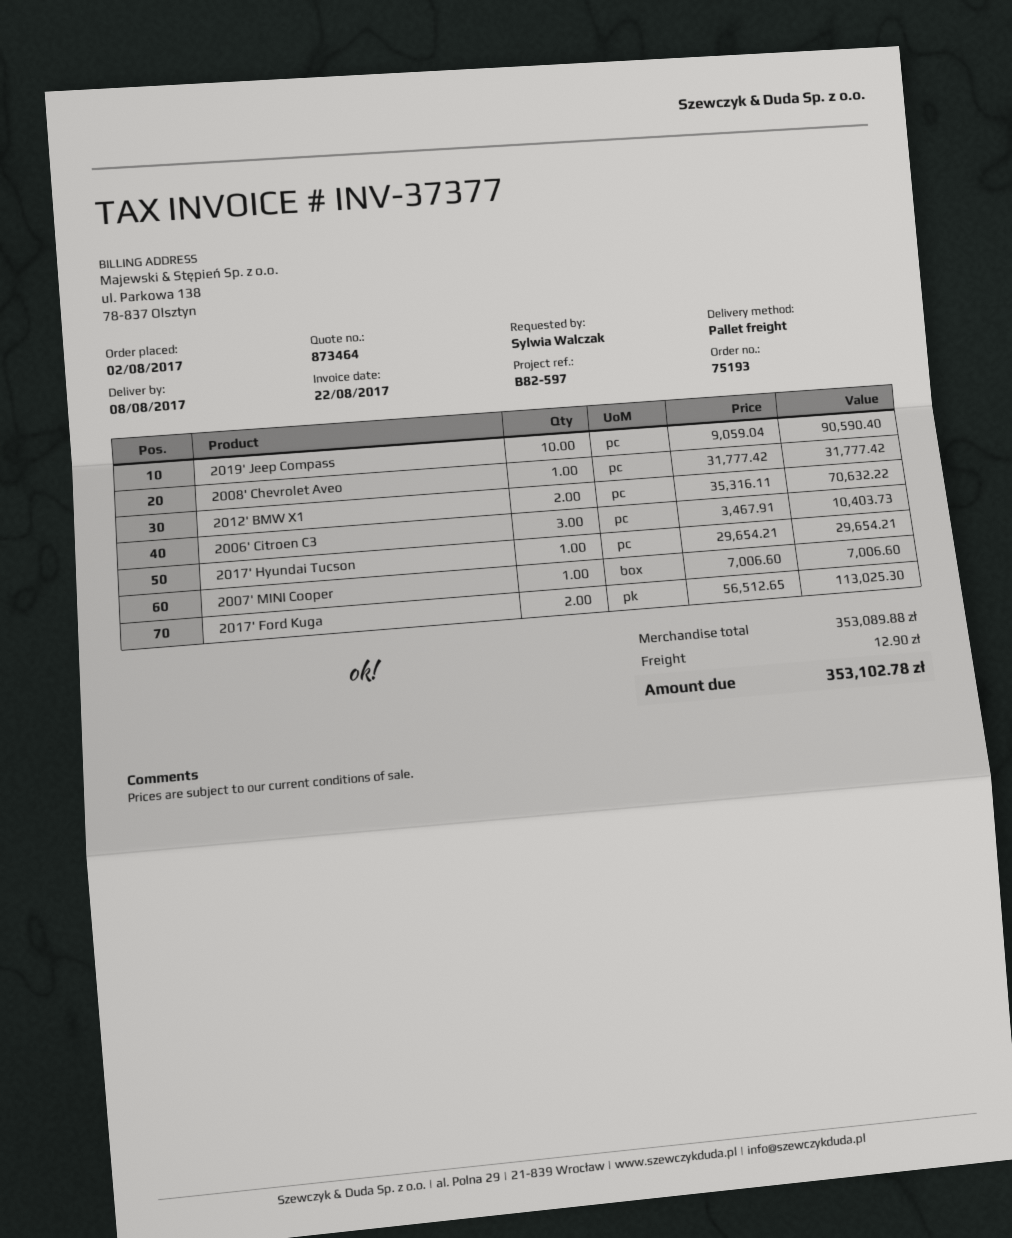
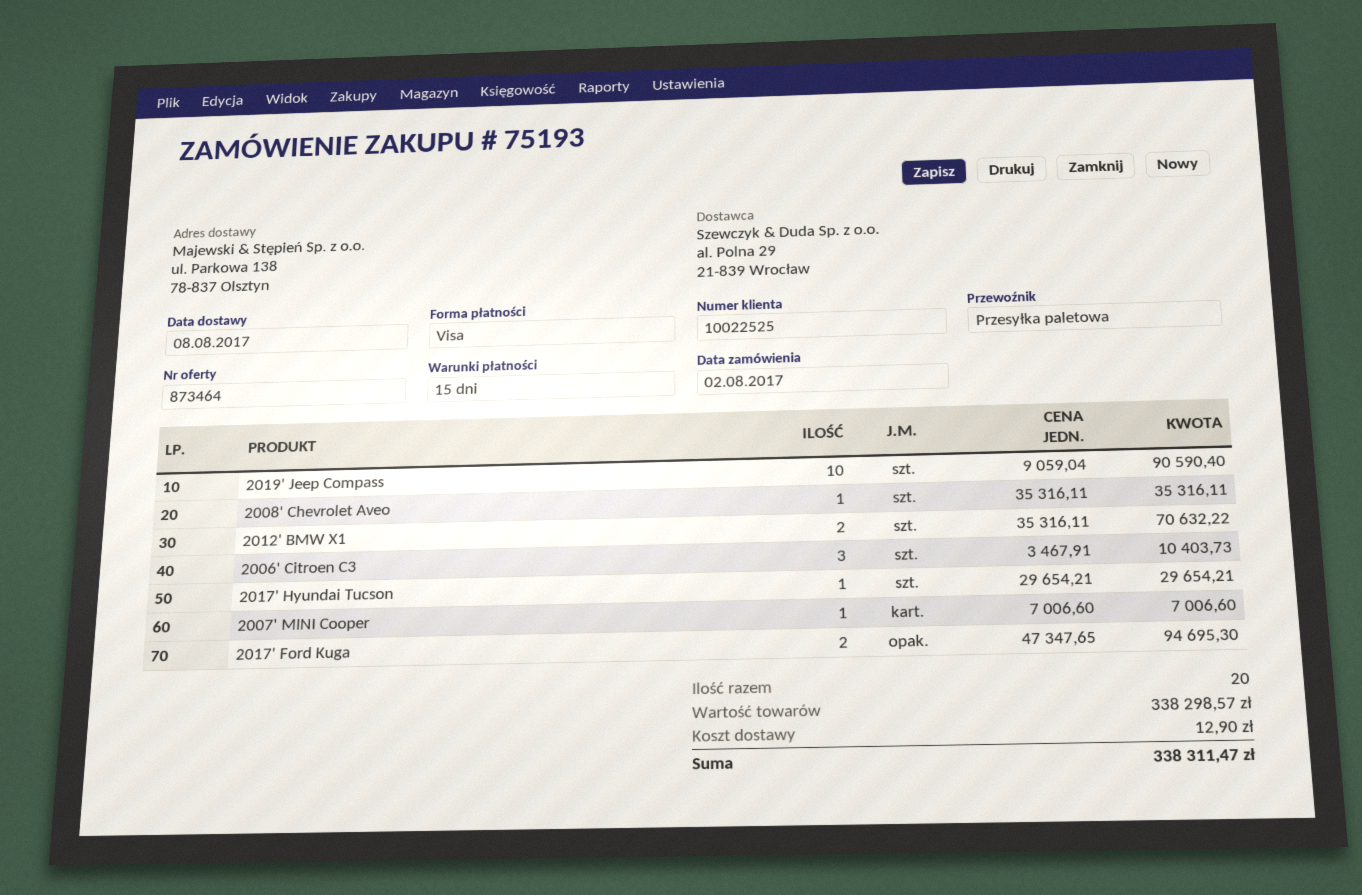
2008' Chevrolet Aveo: 1 x 31777.42 = 31777.42 -> 1 x 35316.11 = 35316.11
2017' Ford Kuga: 2 x 56512.65 = 113025.30 -> 2 x 47347.65 = 94695.30
subtotal: 353089.88 -> 338298.57
total: 353102.78 -> 338311.47

